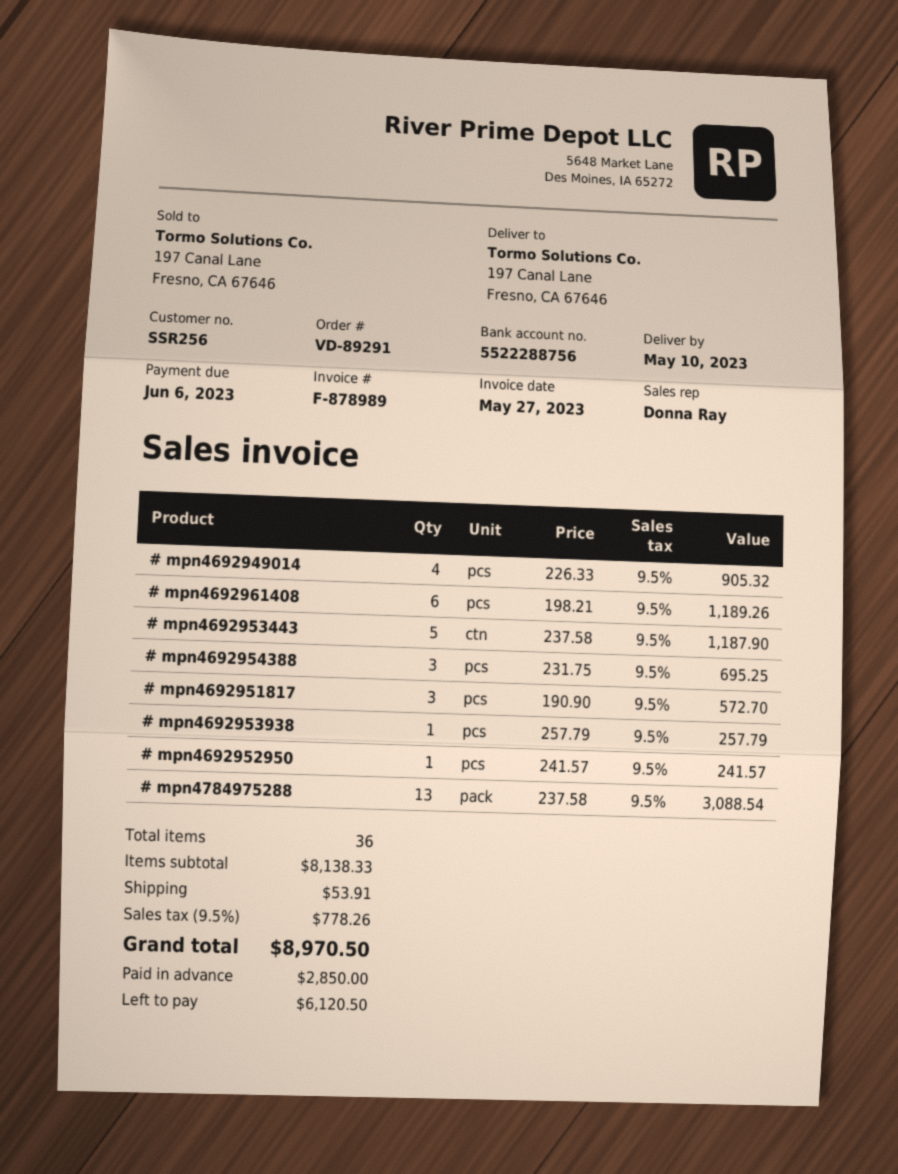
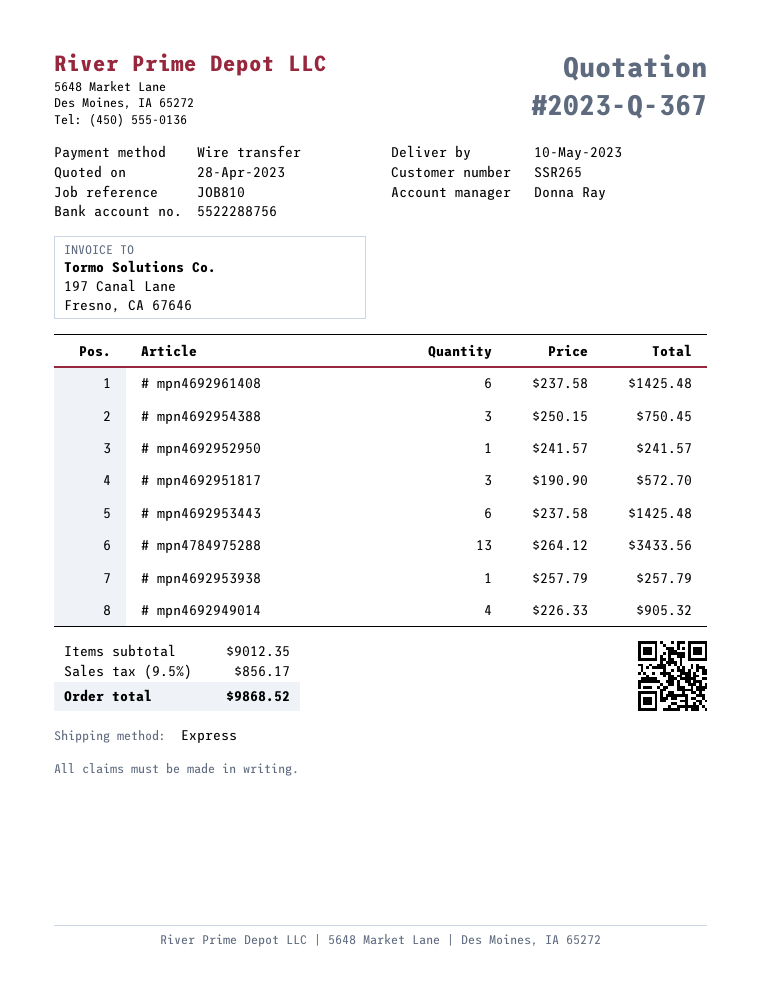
customer number: SSR256 -> SSR265
# mpn4692961408: 6 x 198.21 = 1189.26 -> 6 x 237.58 = 1425.48
# mpn4692953443: 5 x 237.58 = 1187.90 -> 6 x 237.58 = 1425.48
# mpn4692954388: 3 x 231.75 = 695.25 -> 3 x 250.15 = 750.45
# mpn4784975288: 13 x 237.58 = 3088.54 -> 13 x 264.12 = 3433.56
subtotal: 8138.33 -> 9012.35
shipping: 53.91 -> none
tax: 9.5% = 778.26 -> 9.5% = 856.17
total: 8970.50 -> 9868.52

